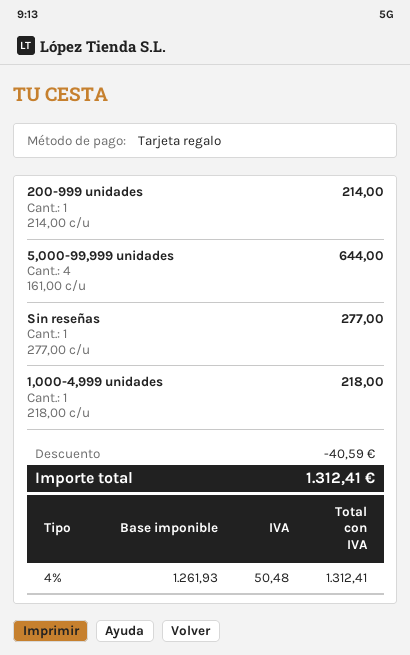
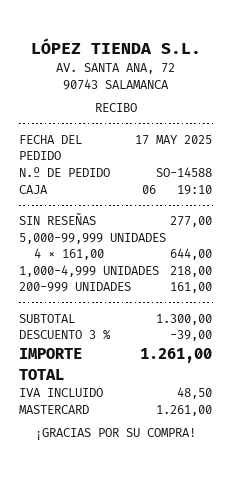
payment method: gift card -> Mastercard
200-999 unidades: 1 x 214.00 = 214.00 -> 1 x 161.00 = 161.00
discount: 40.59 -> 39.00
tax: 50.48 -> 48.50
total: 1312.41 -> 1261.00

